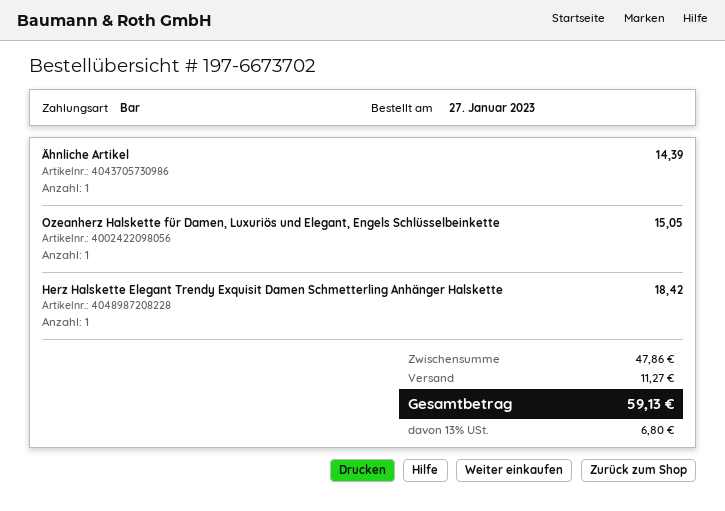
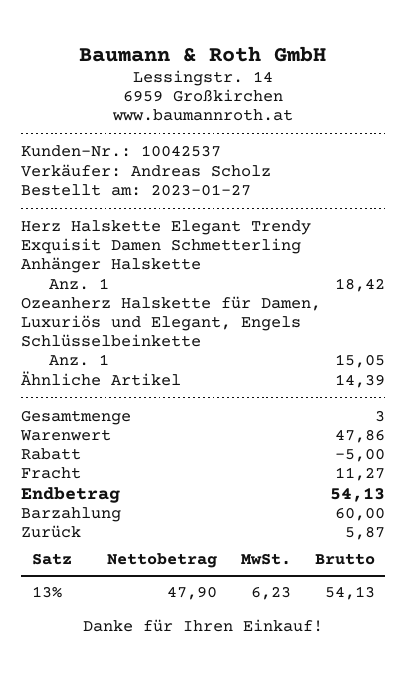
discount: none -> 5.00
tax: 13% = 6.80 -> 13% = 6.23
total: 59.13 -> 54.13

